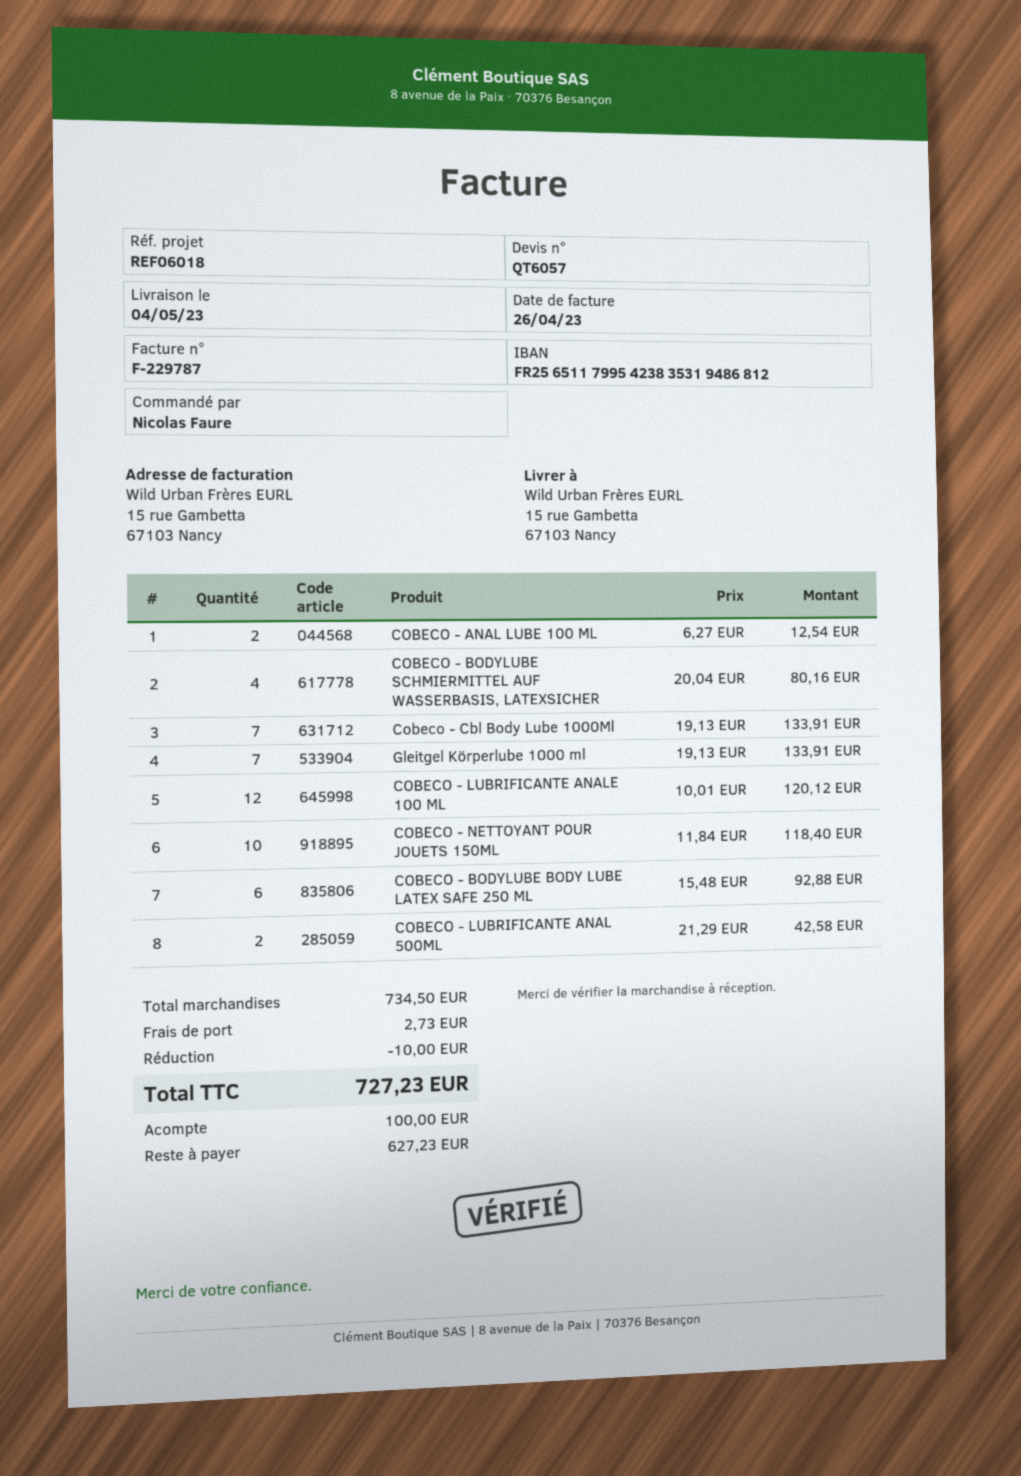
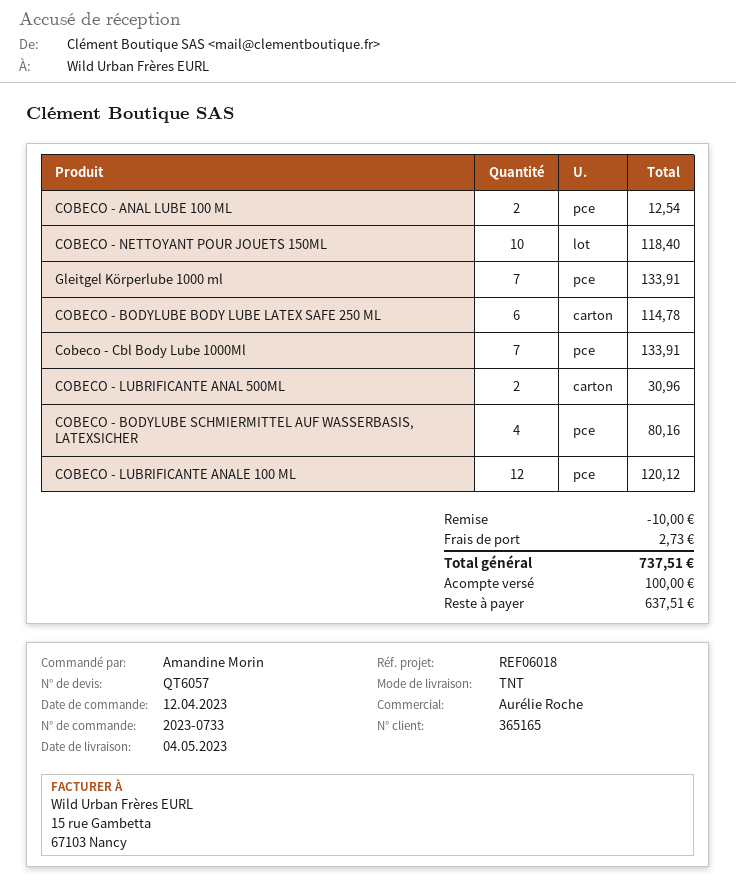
ordered by: Nicolas Faure -> Amandine Morin
COBECO - BODYLUBE BODY LUBE LATEX SAFE 250 ML: 6 for 92.88 -> 6 for 114.78
COBECO - LUBRIFICANTE ANAL 500ML: 2 for 42.58 -> 2 for 30.96
total: 727.23 -> 737.51
balance: 627.23 -> 637.51

